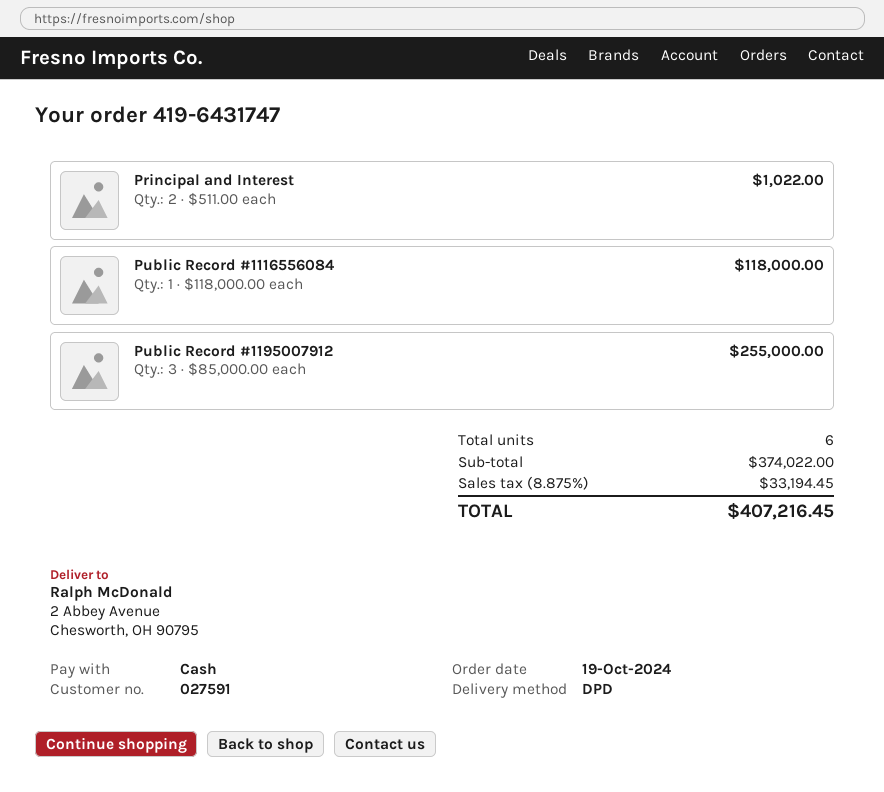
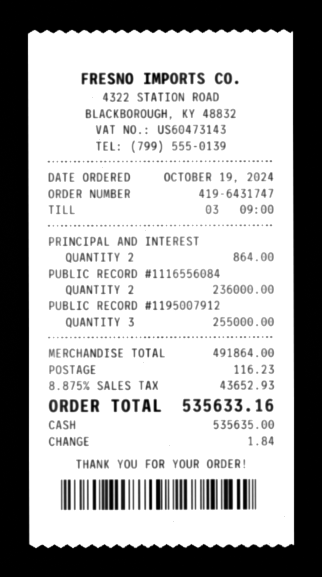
Principal and Interest: 2 for 1022.00 -> 2 for 864.00
Public Record #1116556084: 1 for 118000.00 -> 2 for 236000.00
subtotal: 374022.00 -> 491864.00
shipping: none -> 116.23
tax: 8.875% = 33194.45 -> 8.875% = 43652.93
total: 407216.45 -> 535633.16

